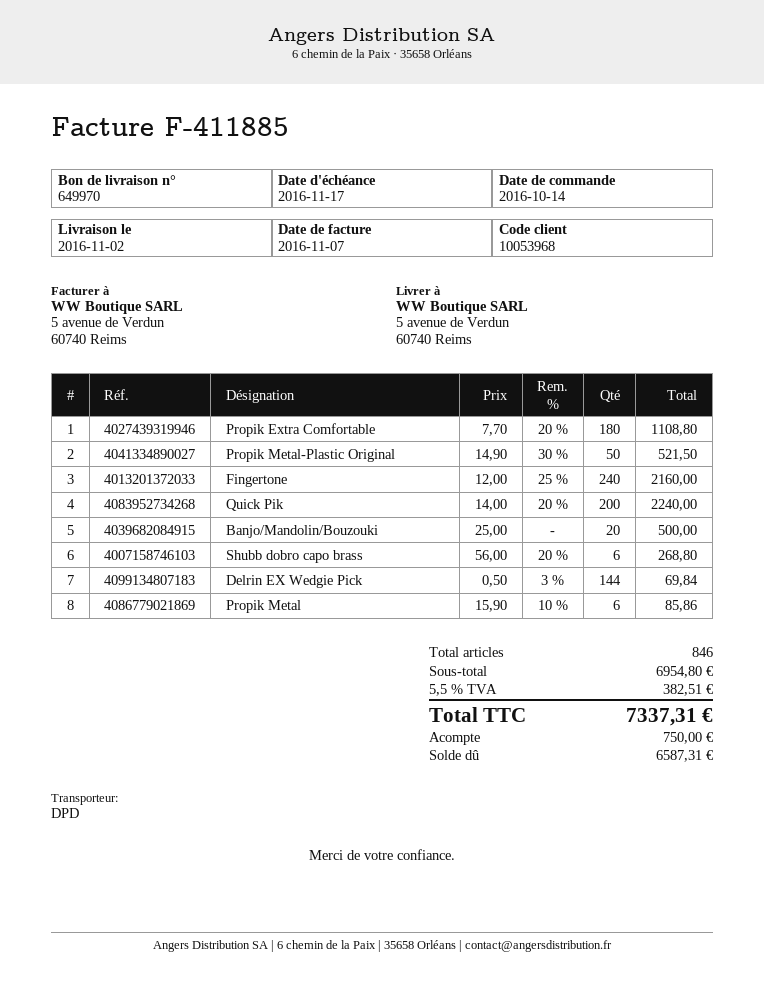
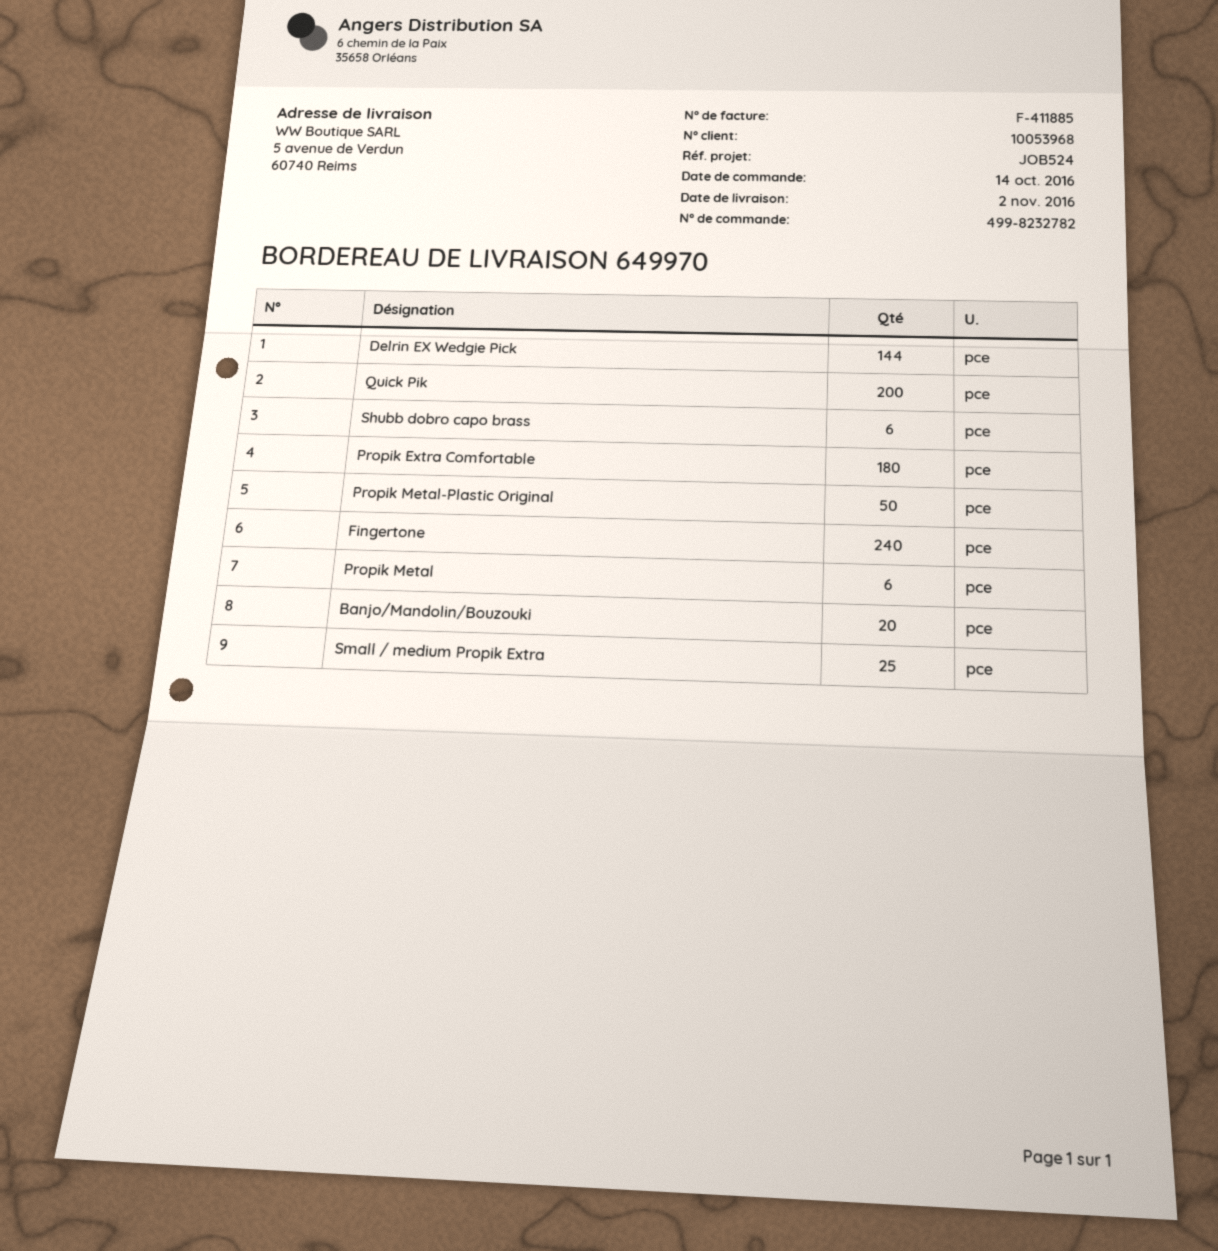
Small / medium Propik Extra: none -> 25

